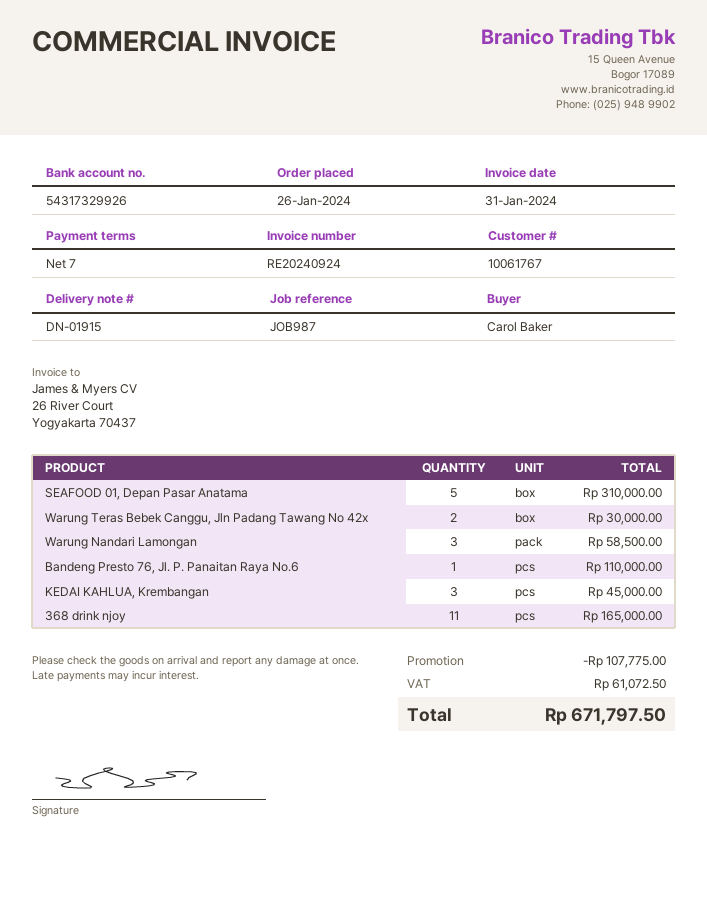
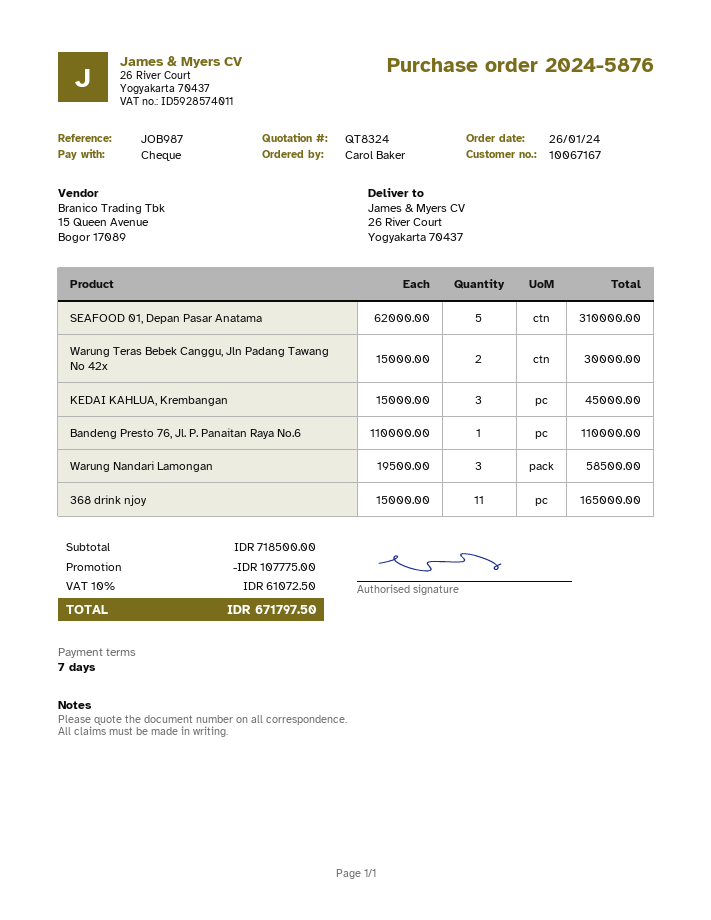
customer number: 10061767 -> 10067167

